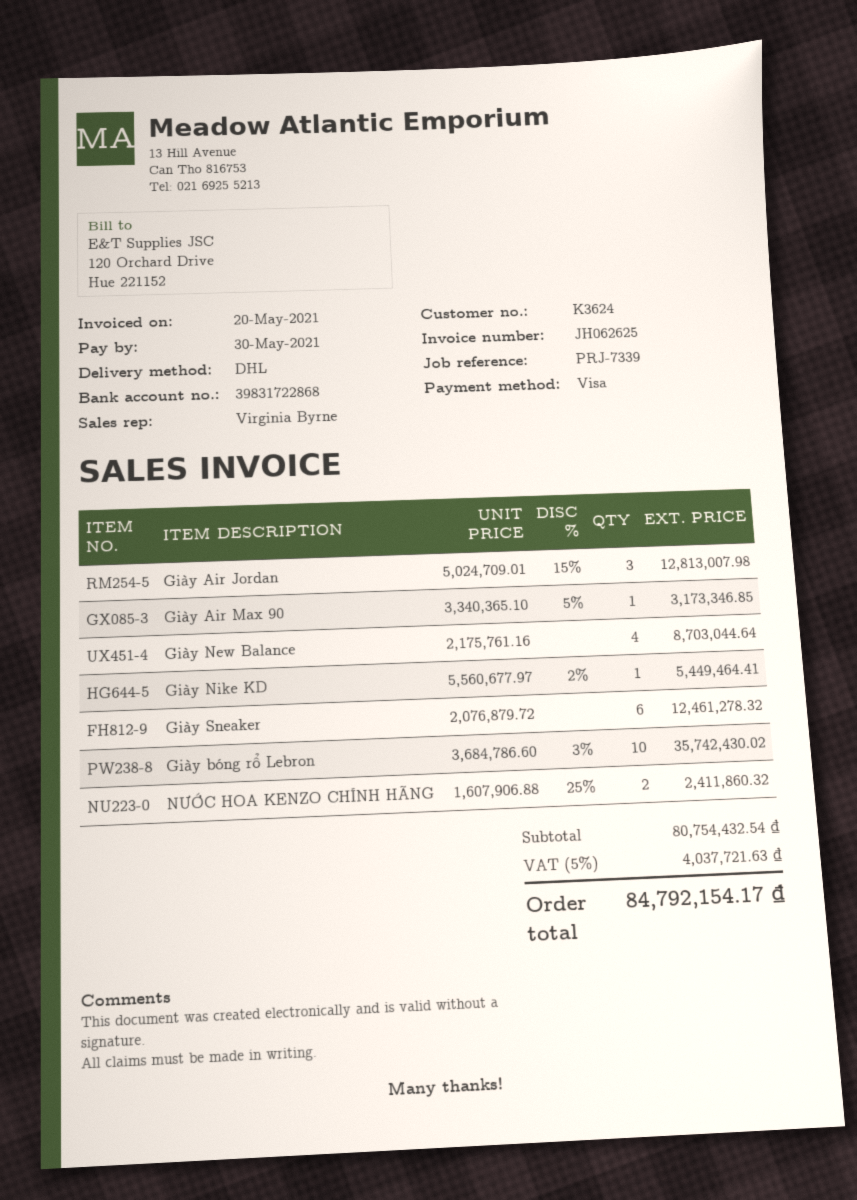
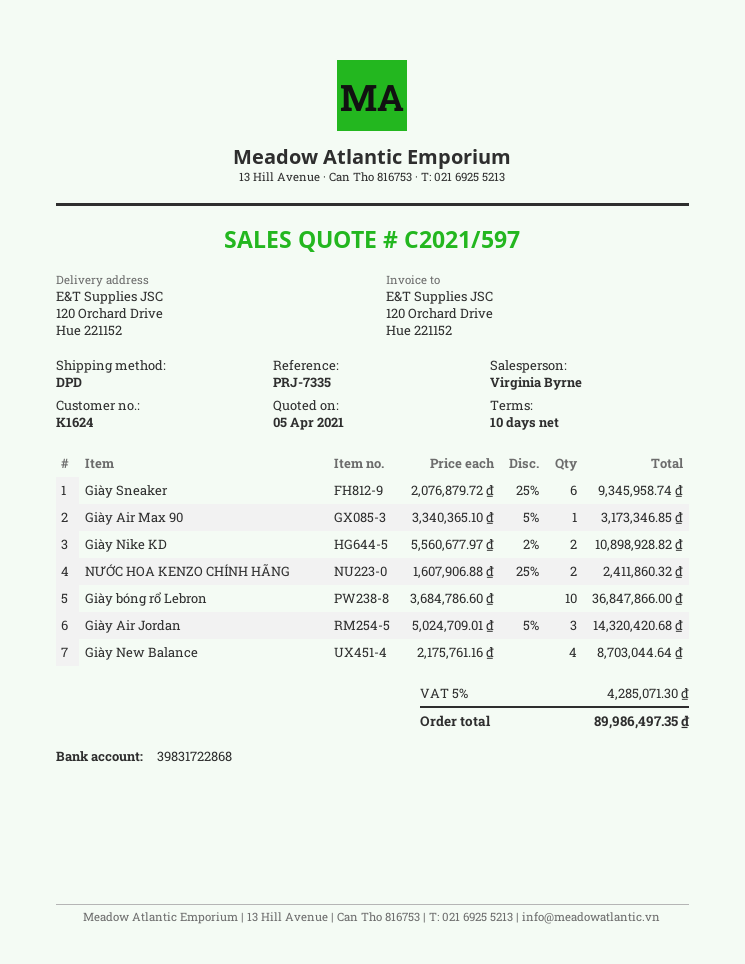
customer number: K3624 -> K1624
reference: PRJ-7339 -> PRJ-7335
shipping method: DHL -> DPD
Giày Air Jordan: 3 x 5024709.01 - 15% = 12813007.98 -> 3 x 5024709.01 - 5% = 14320420.68
Giày Nike KD: 1 x 5560677.97 - 2% = 5449464.41 -> 2 x 5560677.97 - 2% = 10898928.82
Giày Sneaker: 6 x 2076879.72 = 12461278.32 -> 6 x 2076879.72 - 25% = 9345958.74
Giày bóng rổ Lebron: 10 x 3684786.60 - 3% = 35742430.02 -> 10 x 3684786.60 = 36847866.00
tax: 5% = 4037721.63 -> 5% = 4285071.30
total: 84792154.17 -> 89986497.35

